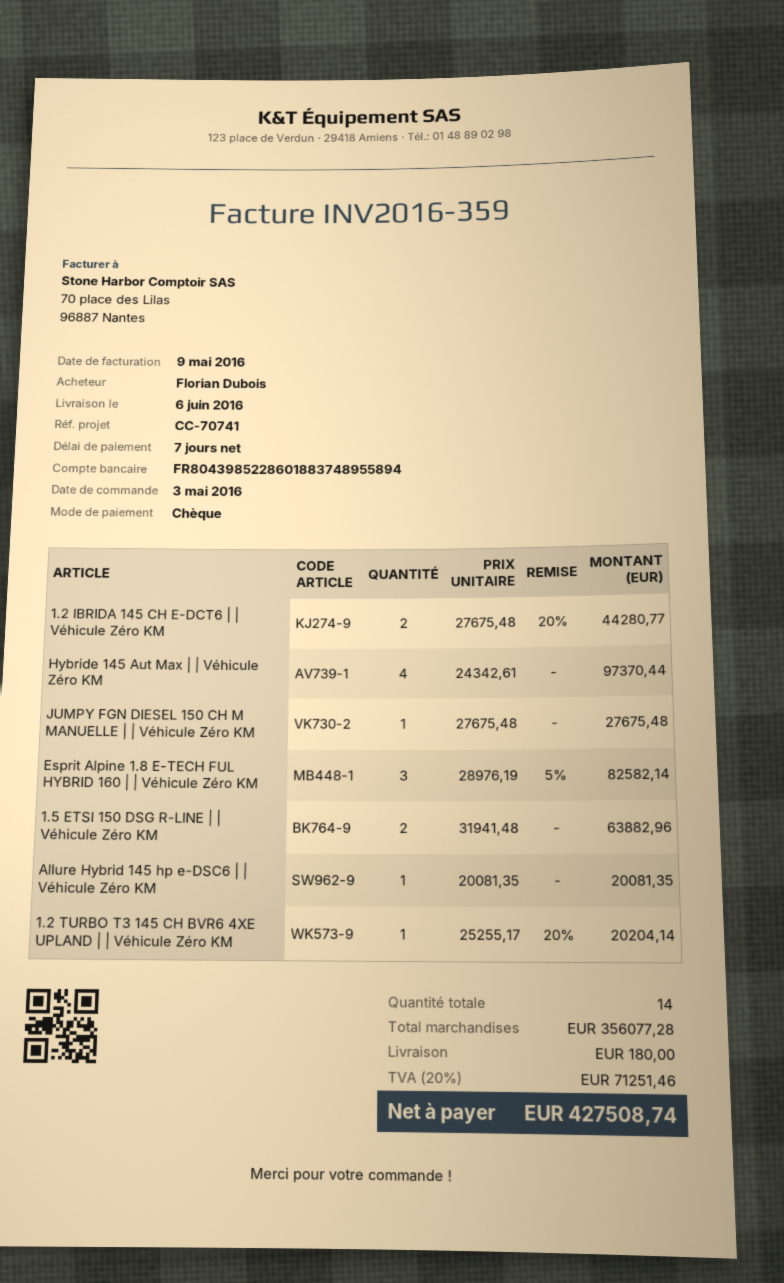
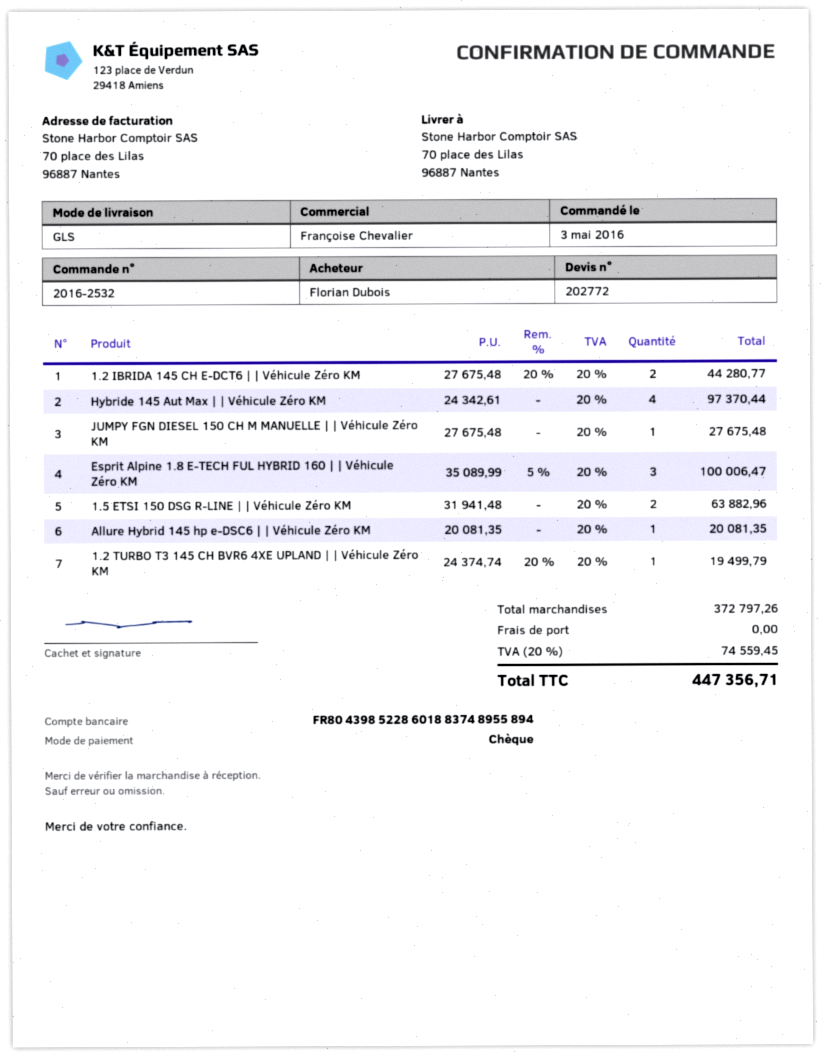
Esprit Alpine 1.8 E-TECH FUL HYBRID 160 | | Véhicule Zéro KM: 3 x 28976.19 - 5% = 82582.14 -> 3 x 35089.99 - 5% = 100006.47
1.2 TURBO T3 145 CH BVR6 4XE UPLAND | | Véhicule Zéro KM: 1 x 25255.17 - 20% = 20204.14 -> 1 x 24374.74 - 20% = 19499.79
subtotal: 356077.28 -> 372797.26
shipping: 180.00 -> 0.00
tax: 20% = 71251.46 -> 20% = 74559.45
total: 427508.74 -> 447356.71

